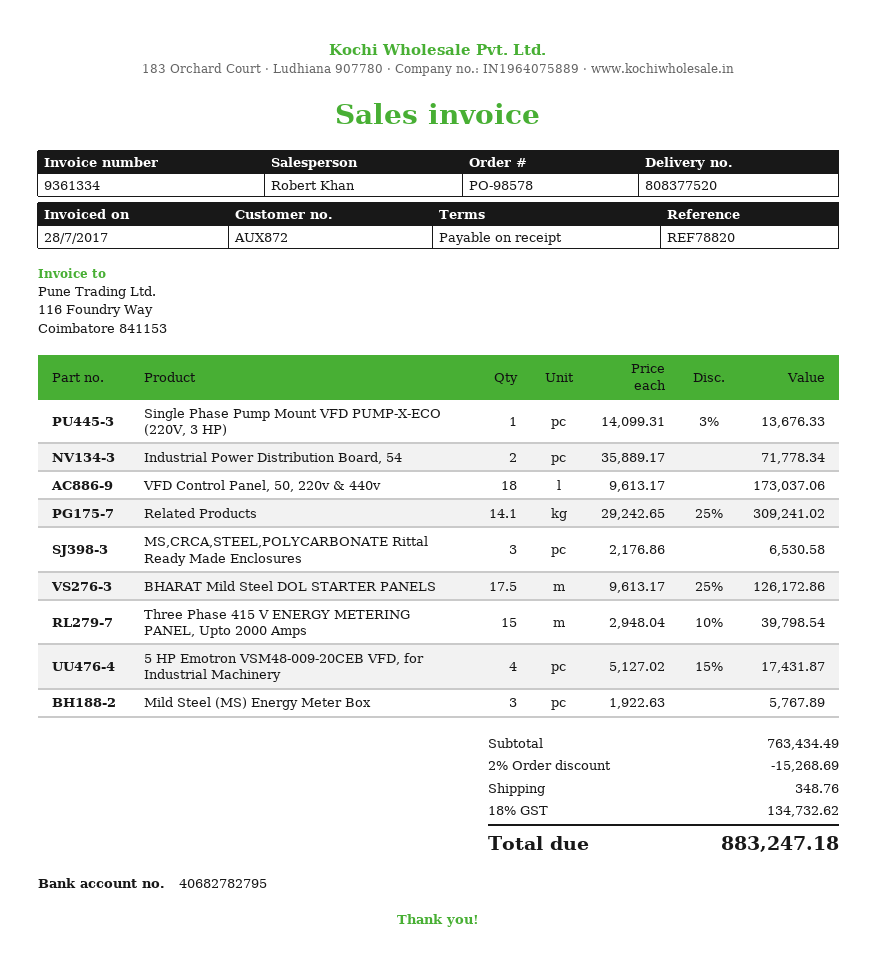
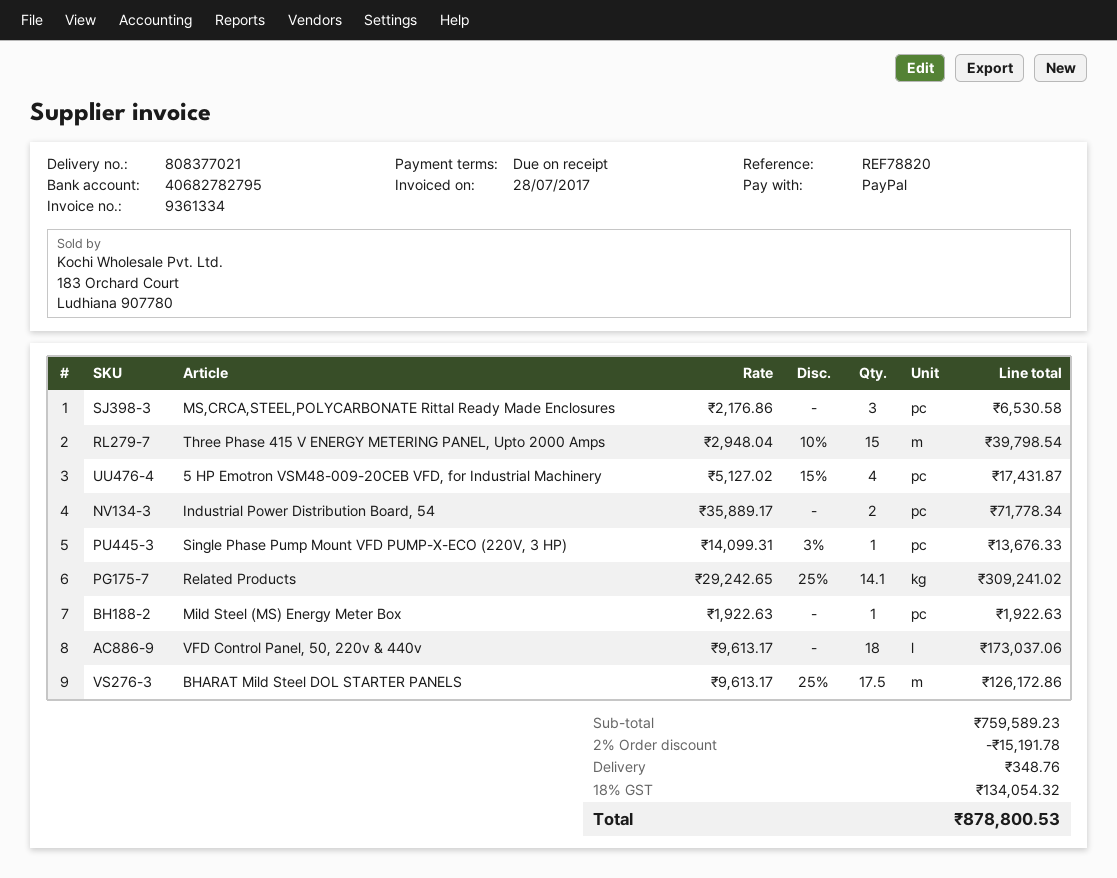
delivery note number: 808377520 -> 808377021
Mild Steel (MS) Energy Meter Box: 3 x 1922.63 = 5767.89 -> 1 x 1922.63 = 1922.63
subtotal: 763434.49 -> 759589.23
discount: 2% = 15268.69 -> 2% = 15191.78
tax: 18% = 134732.62 -> 18% = 134054.32
total: 883247.18 -> 878800.53

